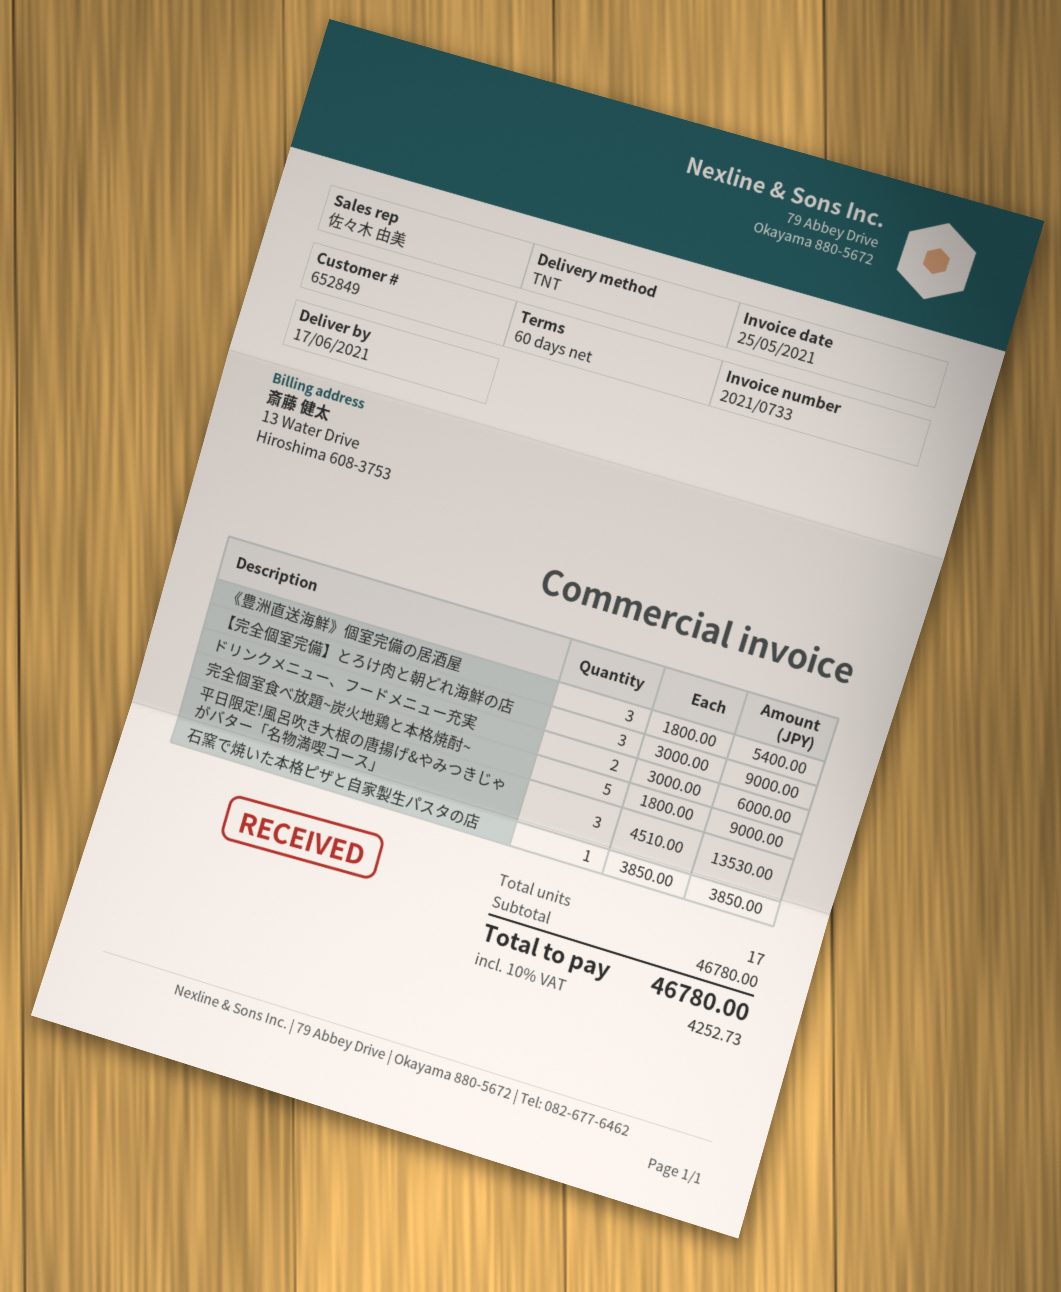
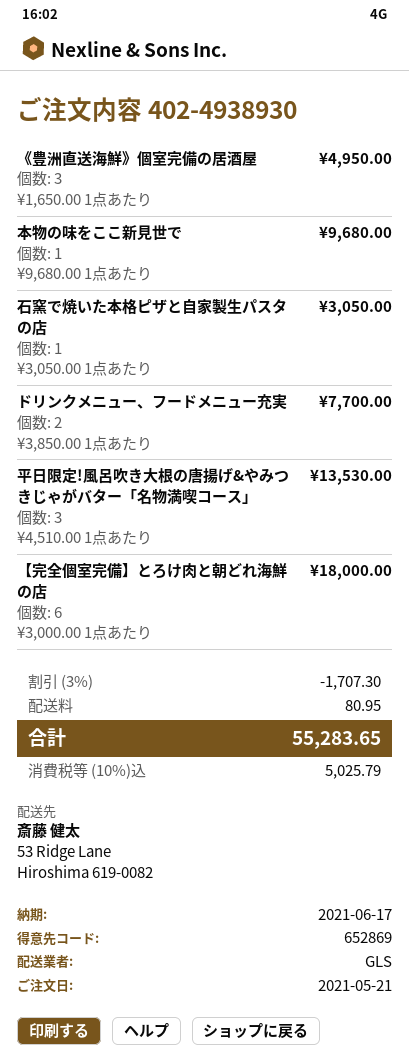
customer number: 652849 -> 652869
shipping method: TNT -> GLS
《豊洲直送海鮮》個室完備の居酒屋: 3 x 1800.00 = 5400.00 -> 3 x 1650.00 = 4950.00
【完全個室完備】とろけ肉と朝どれ海鮮の店: 3 x 3000.00 = 9000.00 -> 6 x 3000.00 = 18000.00
ドリンクメニュー、フードメニュー充実: 2 x 3000.00 = 6000.00 -> 2 x 3850.00 = 7700.00
完全個室食べ放題~炭火地鶏と本格焼酎~: 5 x 1800.00 = 9000.00 -> none
石窯で焼いた本格ピザと自家製生パスタの店: 1 x 3850.00 = 3850.00 -> 1 x 3050.00 = 3050.00
本物の味をここ新見世で: none -> 1 x 9680.00 = 9680.00
discount: none -> 3% = 1707.30
shipping: none -> 80.95
tax: 10% = 4252.73 -> 10% = 5025.79
total: 46780.00 -> 55283.65

